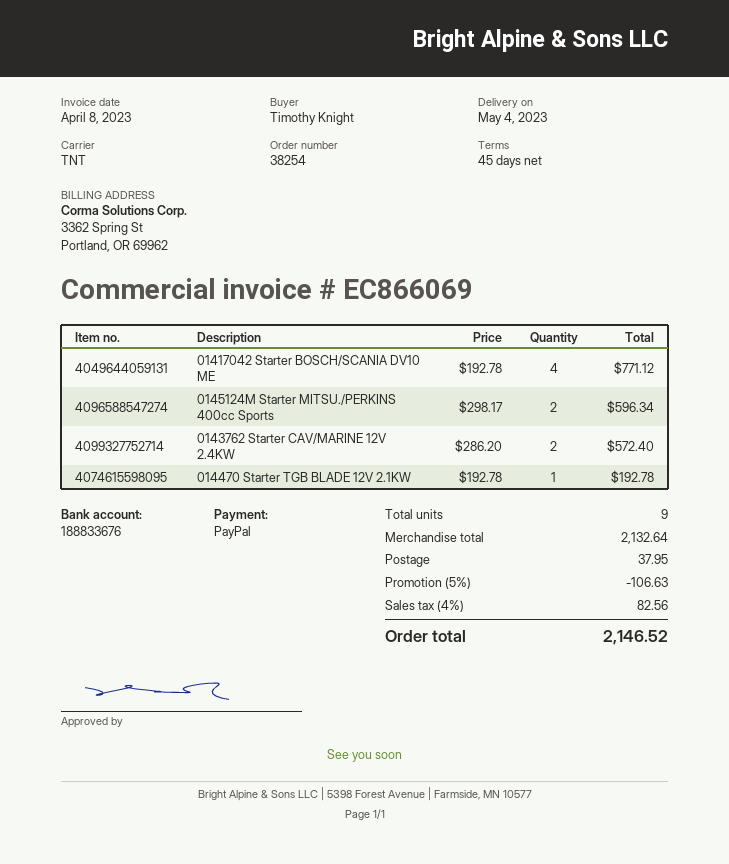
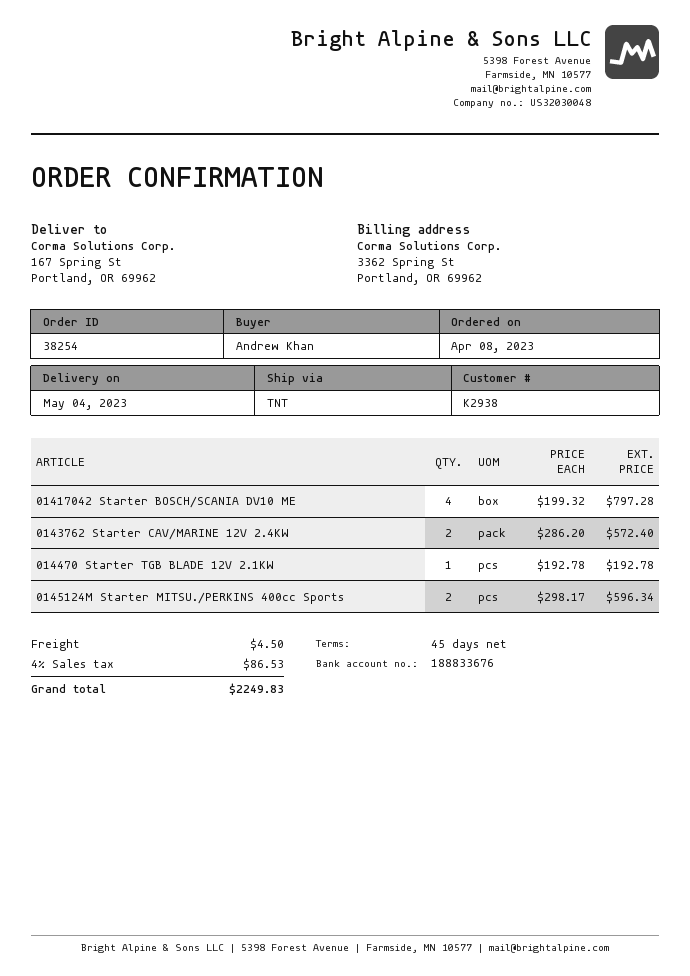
ordered by: Timothy Knight -> Andrew Khan
01417042 Starter BOSCH/SCANIA DV10 ME: 4 x 192.78 = 771.12 -> 4 x 199.32 = 797.28
discount: 5% = 106.63 -> none
shipping: 37.95 -> 4.50
tax: 4% = 82.56 -> 4% = 86.53
total: 2146.52 -> 2249.83

